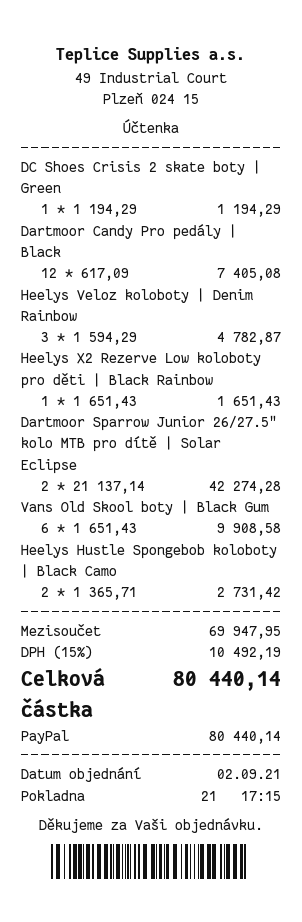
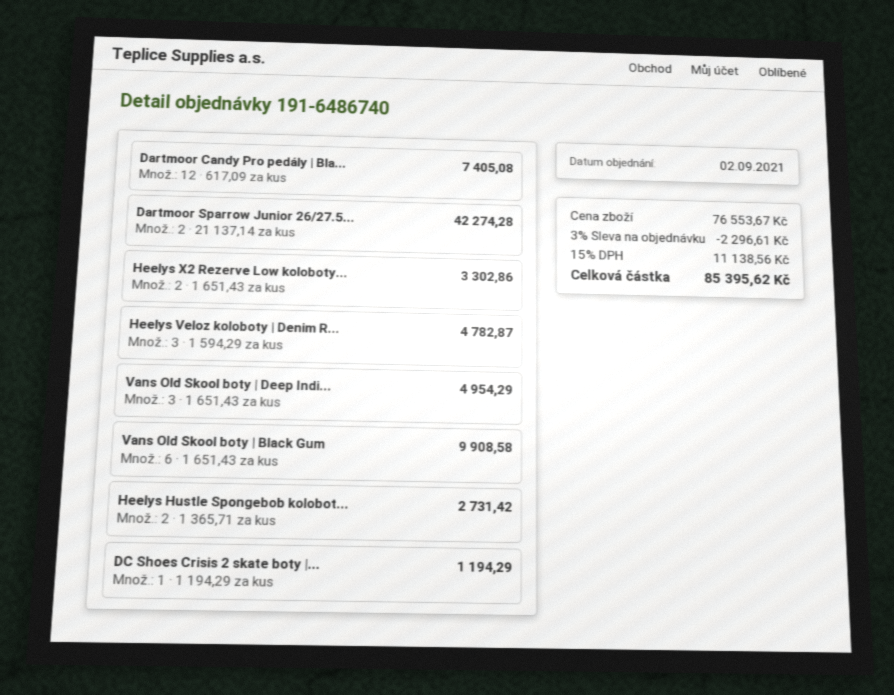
Heelys X2 Rezerve Low koloboty pro děti | Black Rainbow: 1 x 1651.43 = 1651.43 -> 2 x 1651.43 = 3302.86
Vans Old Skool boty | Deep Indi...: none -> 3 x 1651.43 = 4954.29
subtotal: 69947.95 -> 76553.67
discount: none -> 3% = 2296.61
tax: 15% = 10492.19 -> 15% = 11138.56
total: 80440.14 -> 85395.62

